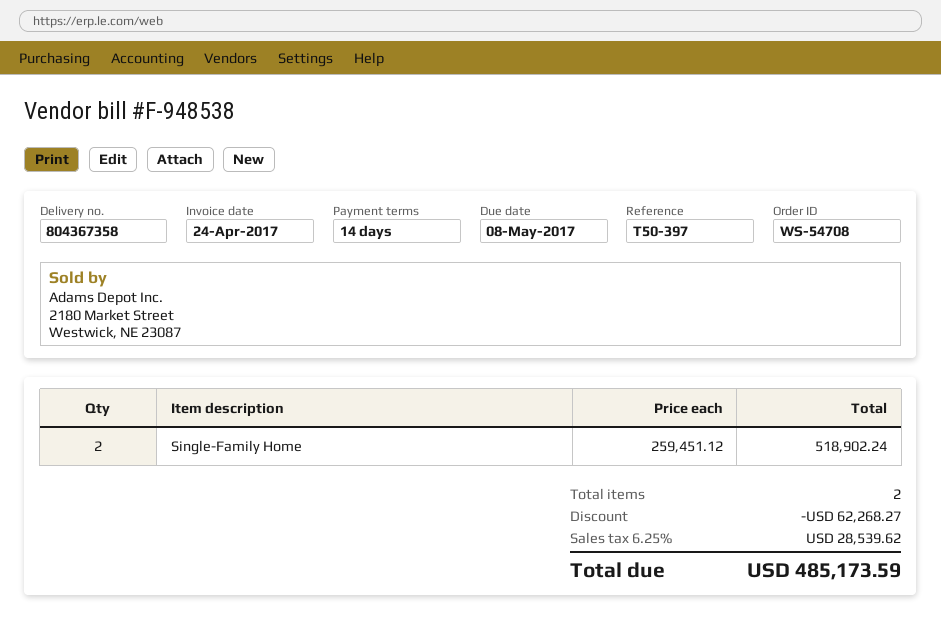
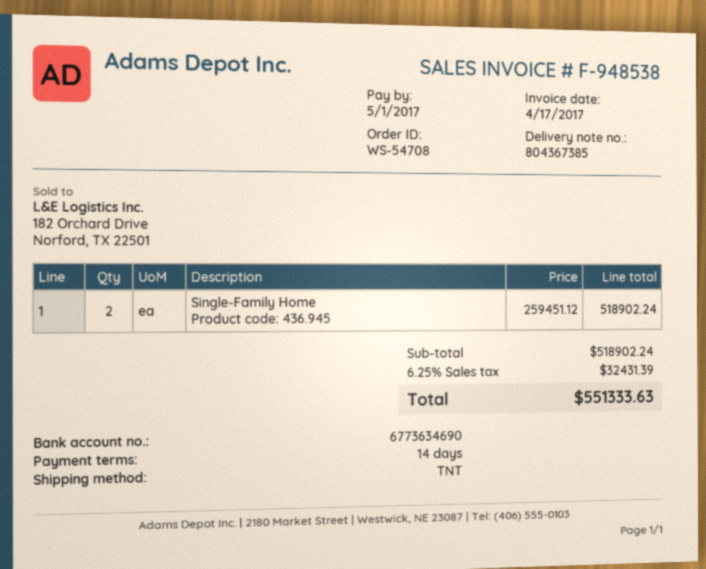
delivery note number: 804367358 -> 804367385
invoice date: 2017-04-24 -> 2017-04-17
due date: 2017-05-08 -> 2017-05-01
discount: 62268.27 -> none
tax: 6.25% = 28539.62 -> 6.25% = 32431.39
total: 485173.59 -> 551333.63

